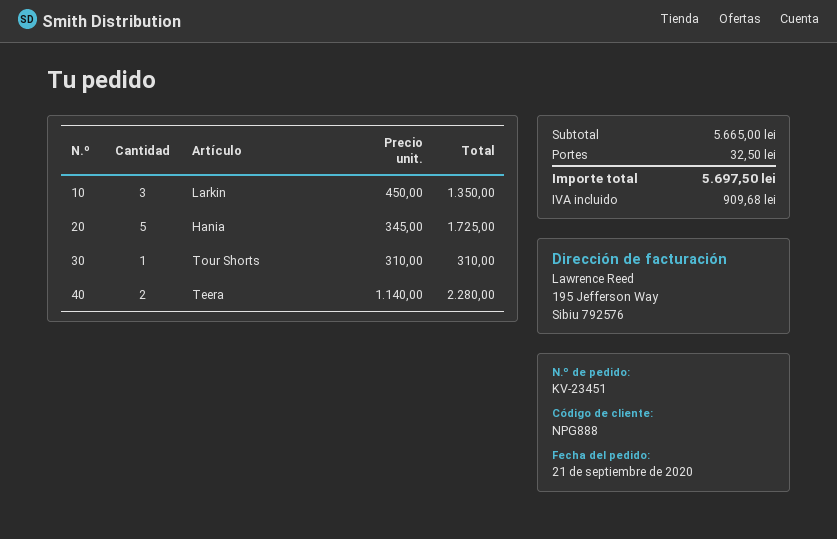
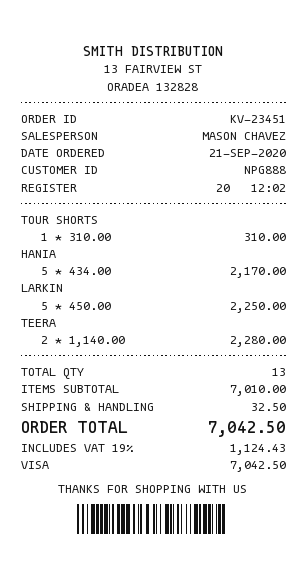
Larkin: 3 x 450.00 = 1350.00 -> 5 x 450.00 = 2250.00
Hania: 5 x 345.00 = 1725.00 -> 5 x 434.00 = 2170.00
subtotal: 5665.00 -> 7010.00
tax: 909.68 -> 1124.43
total: 5697.50 -> 7042.50

